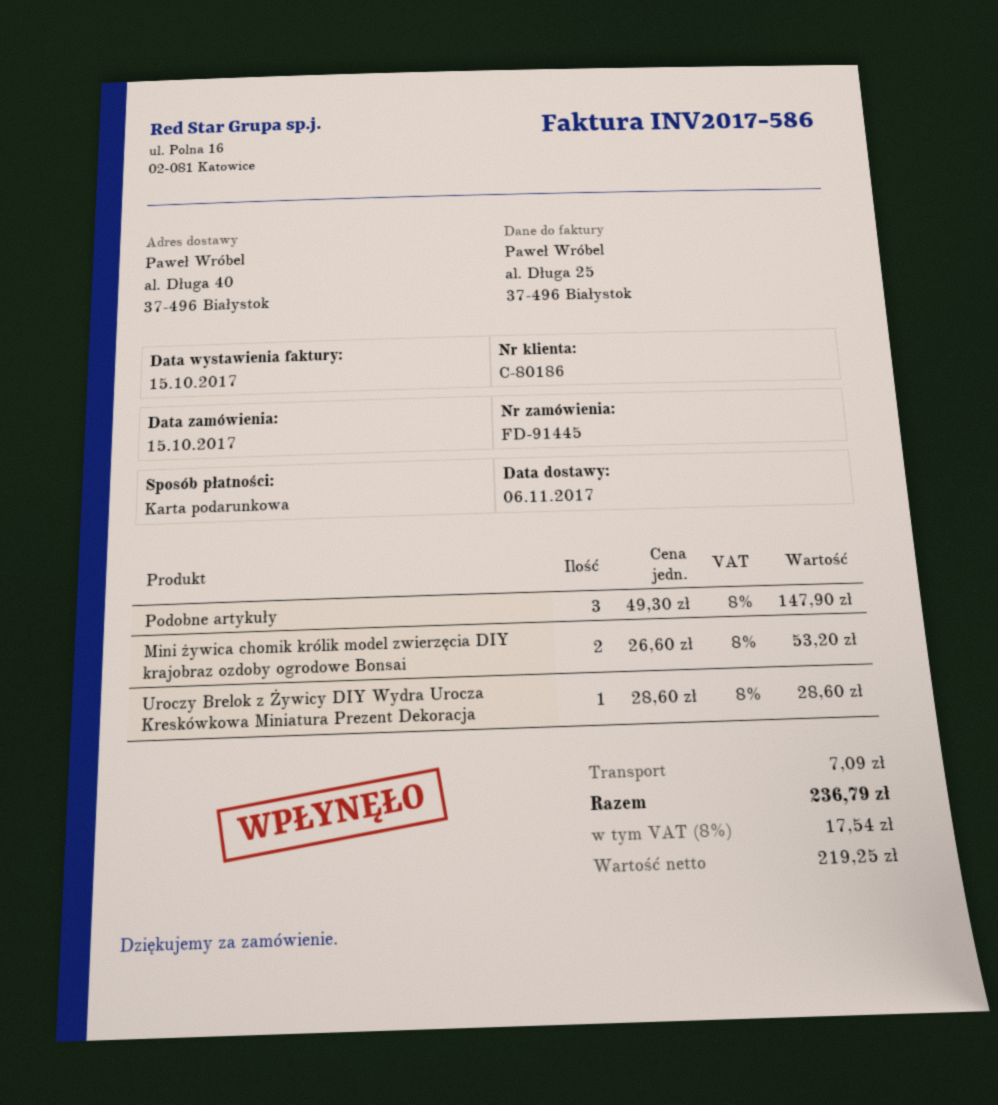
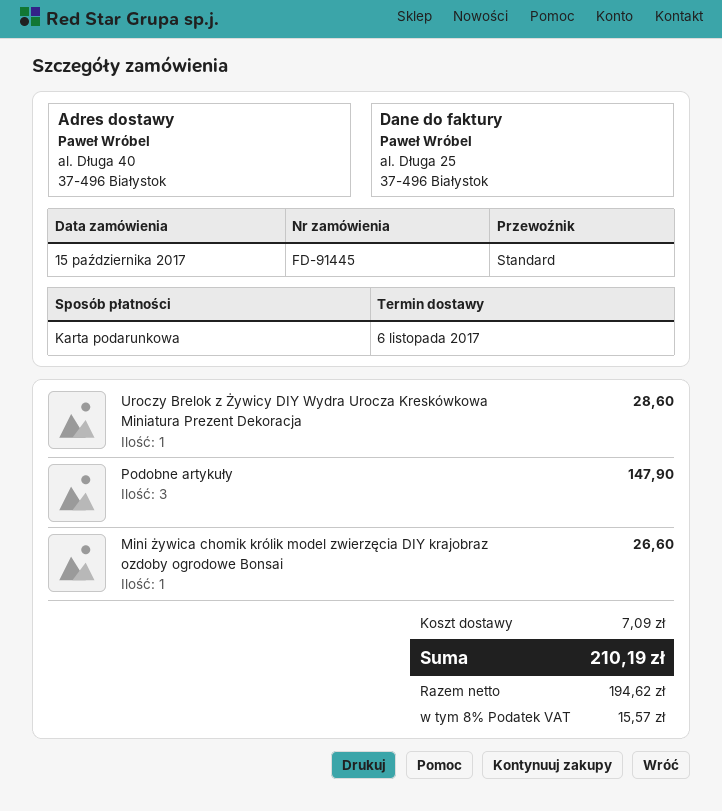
Mini żywica chomik królik model zwierzęcia DIY krajobraz ozdoby ogrodowe Bonsai: 2 for 53.20 -> 1 for 26.60
net: 219.25 -> 194.62
tax: 8% = 17.54 -> 8% = 15.57
total: 236.79 -> 210.19

